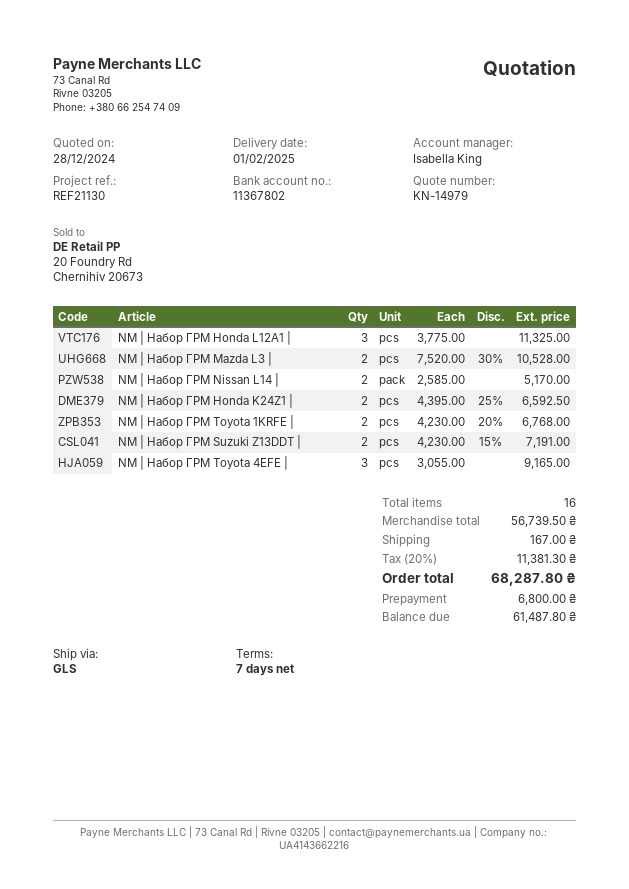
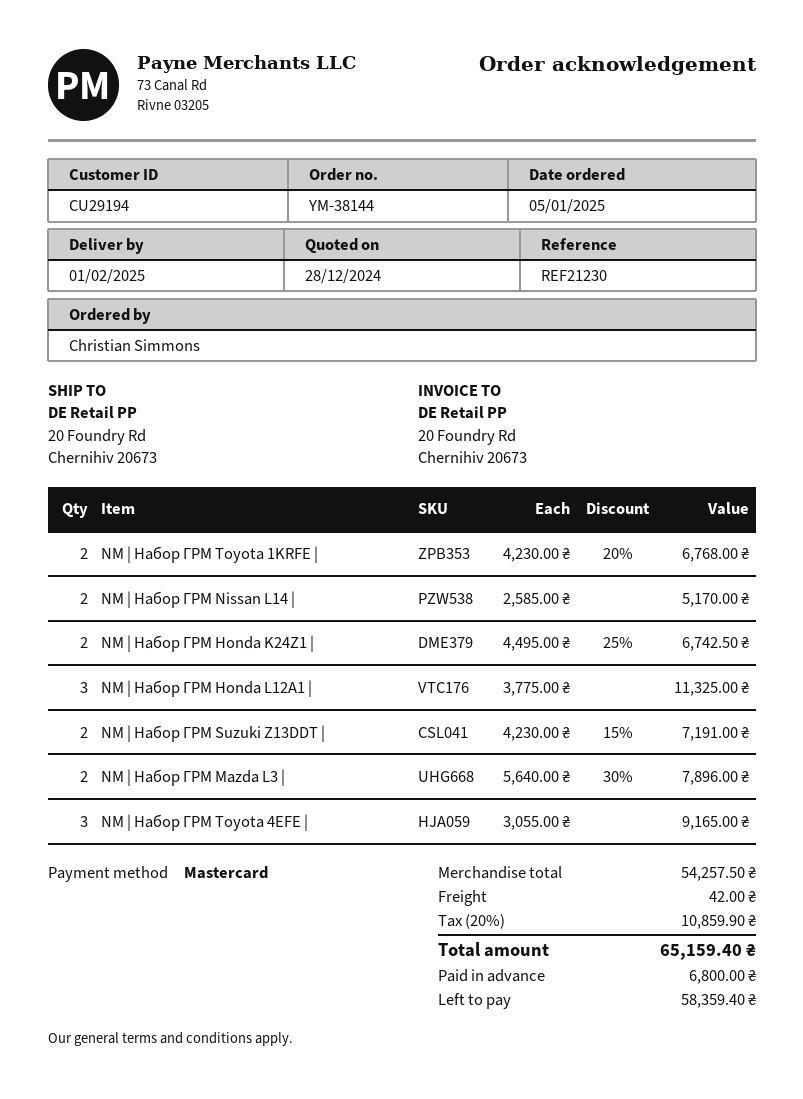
reference: REF21130 -> REF21230
NM | Набор ГРМ Mazda L3 |: 2 x 7520.00 - 30% = 10528.00 -> 2 x 5640.00 - 30% = 7896.00
NM | Набор ГРМ Honda K24Z1 |: 2 x 4395.00 - 25% = 6592.50 -> 2 x 4495.00 - 25% = 6742.50
subtotal: 56739.50 -> 54257.50
shipping: 167.00 -> 42.00
tax: 20% = 11381.30 -> 20% = 10859.90
total: 68287.80 -> 65159.40
balance: 61487.80 -> 58359.40

